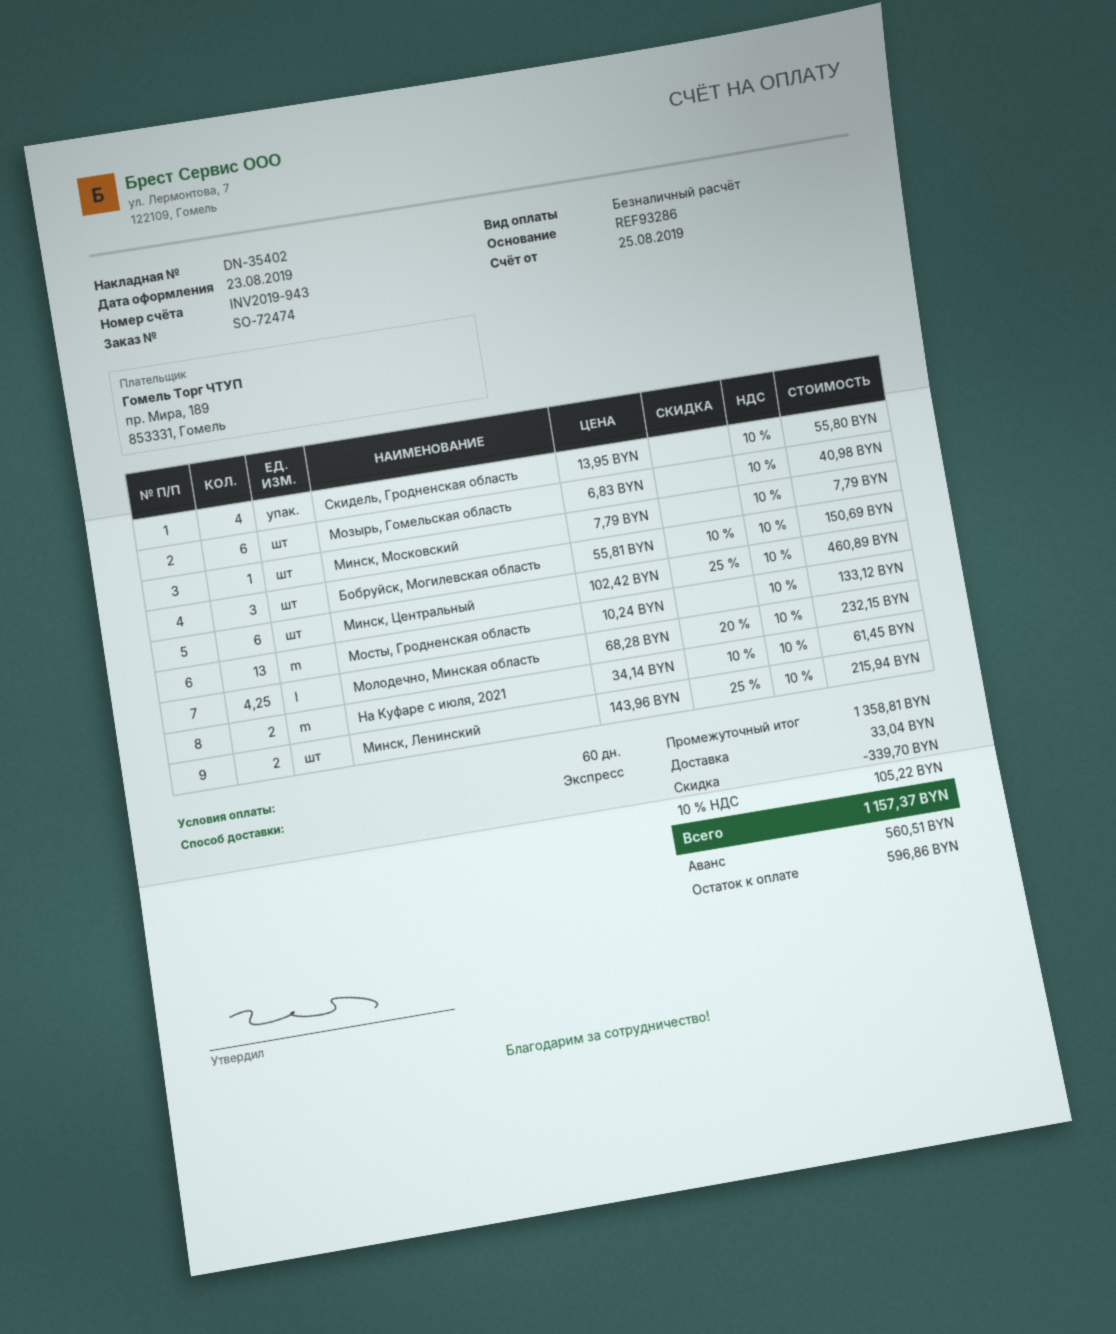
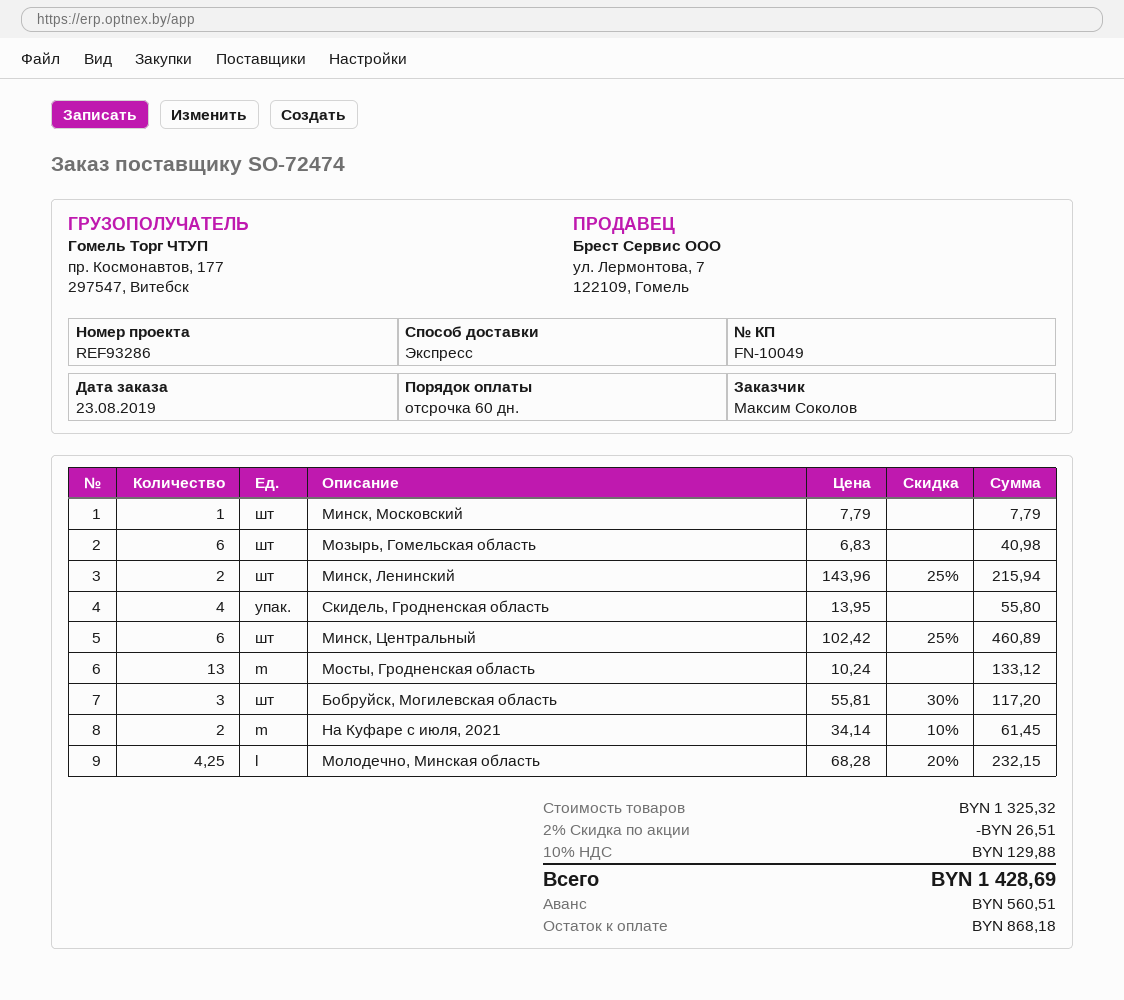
Бобруйск, Могилевская область: 3 x 55.81 - 10% = 150.69 -> 3 x 55.81 - 30% = 117.20
subtotal: 1358.81 -> 1325.32
discount: 339.70 -> 26.51
shipping: 33.04 -> none
tax: 10% = 105.22 -> 10% = 129.88
total: 1157.37 -> 1428.69
balance: 596.86 -> 868.18

